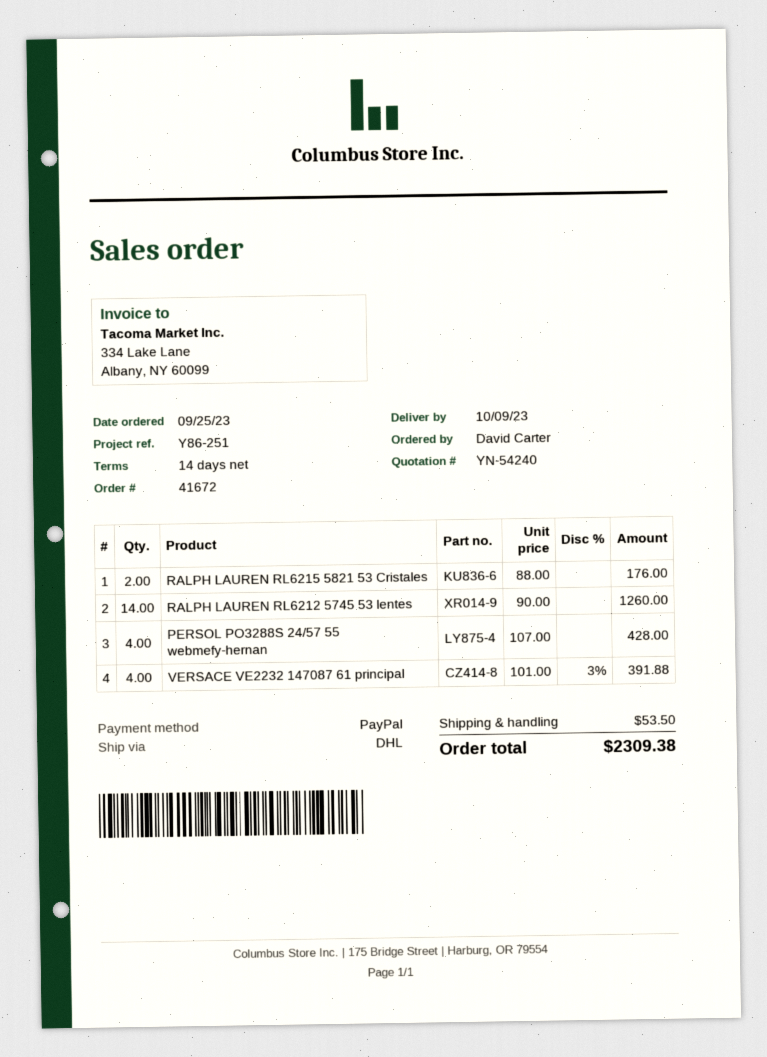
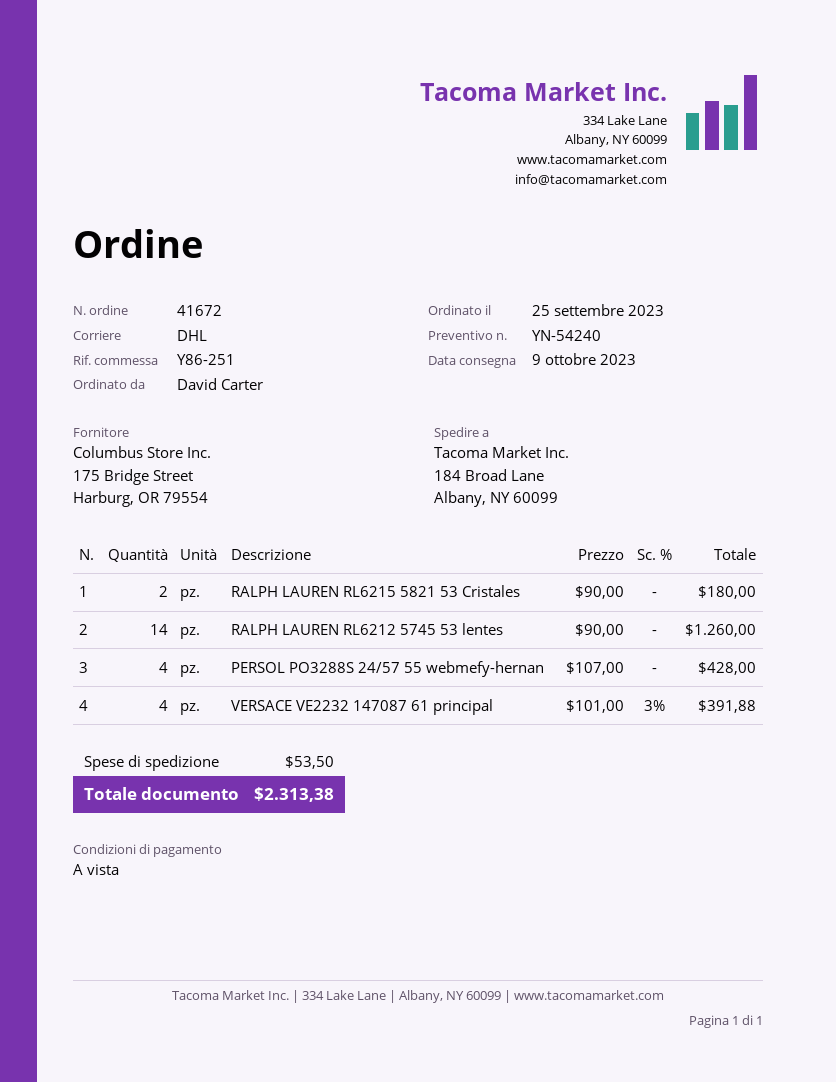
payment terms: 14 days -> on receipt
RALPH LAUREN RL6215 5821 53 Cristales: 2 x 88.00 = 176.00 -> 2 x 90.00 = 180.00
total: 2309.38 -> 2313.38

